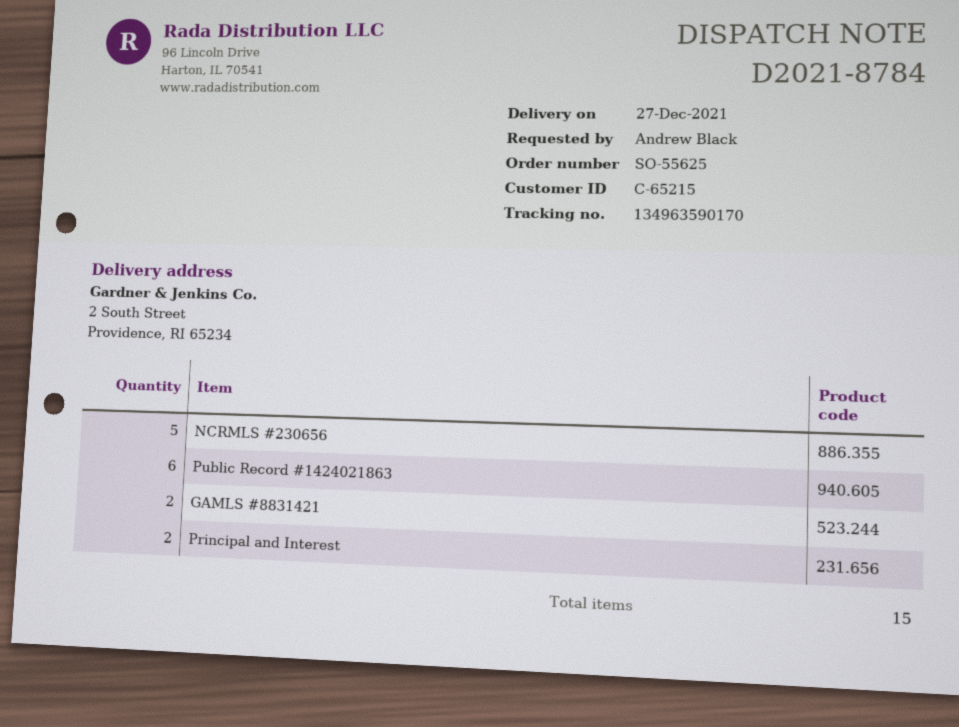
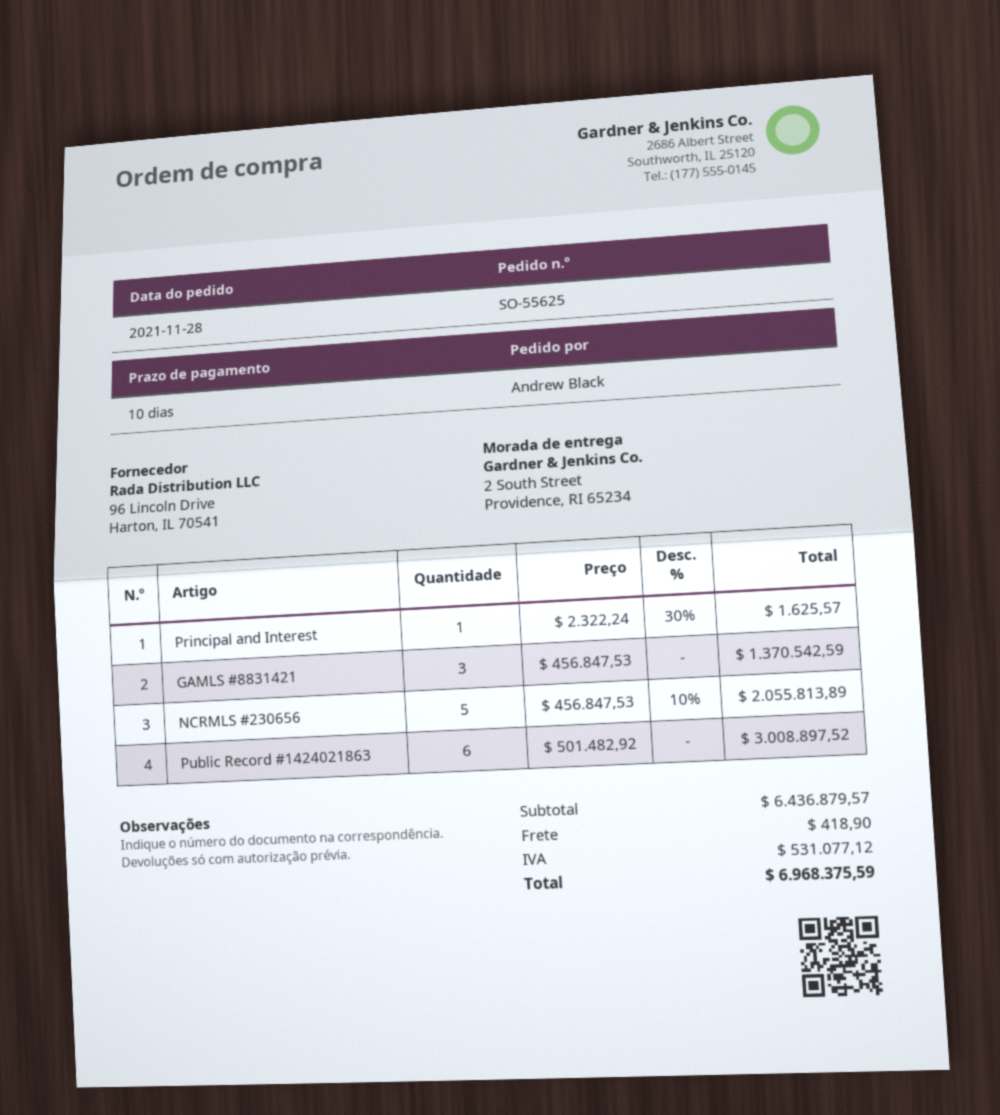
GAMLS #8831421: 2 -> 3
Principal and Interest: 2 -> 1

